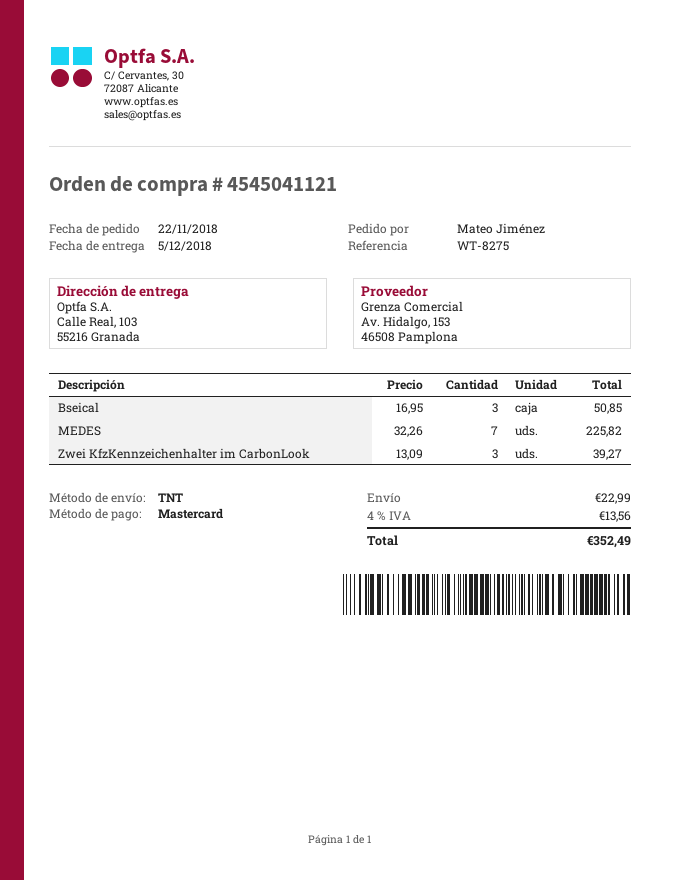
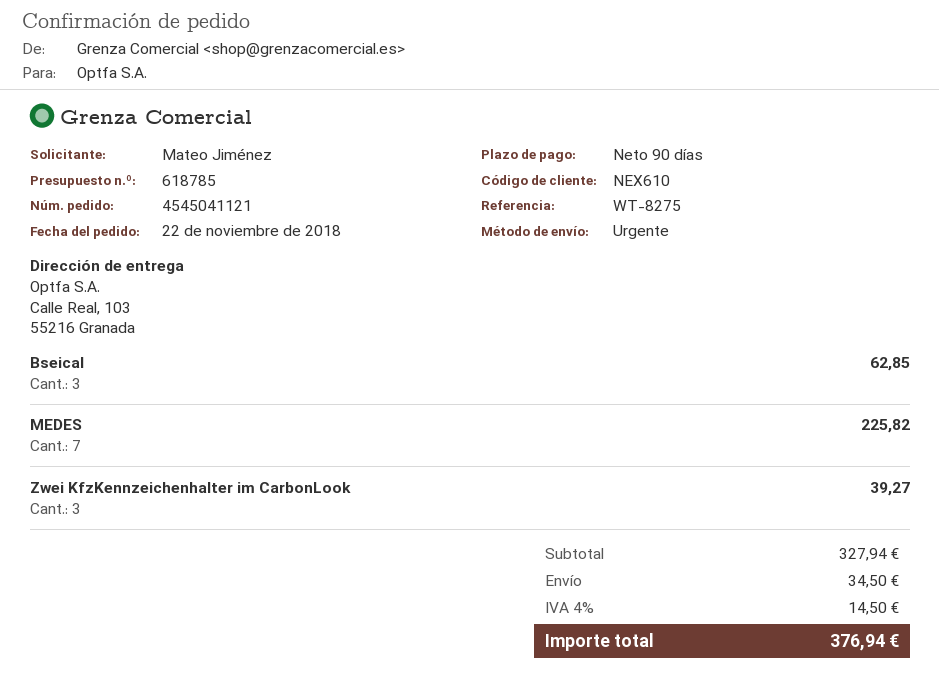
shipping method: TNT -> express
Bseical: 3 for 50.85 -> 3 for 62.85
shipping: 22.99 -> 34.50
tax: 4% = 13.56 -> 4% = 14.50
total: 352.49 -> 376.94

